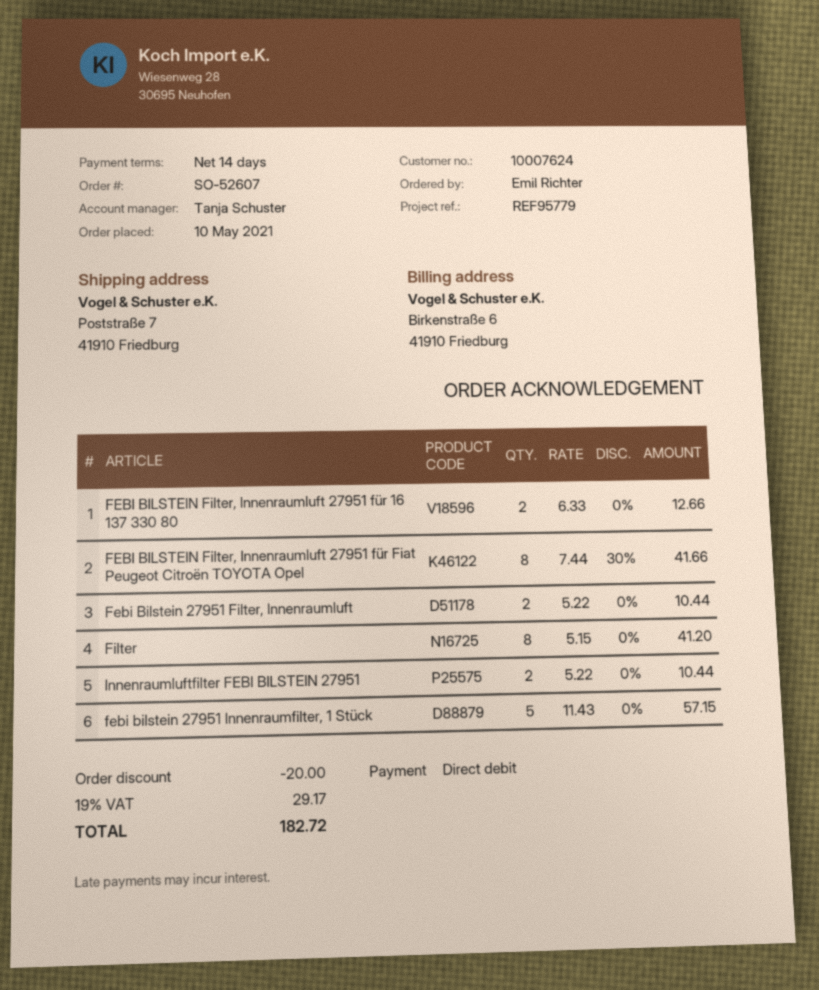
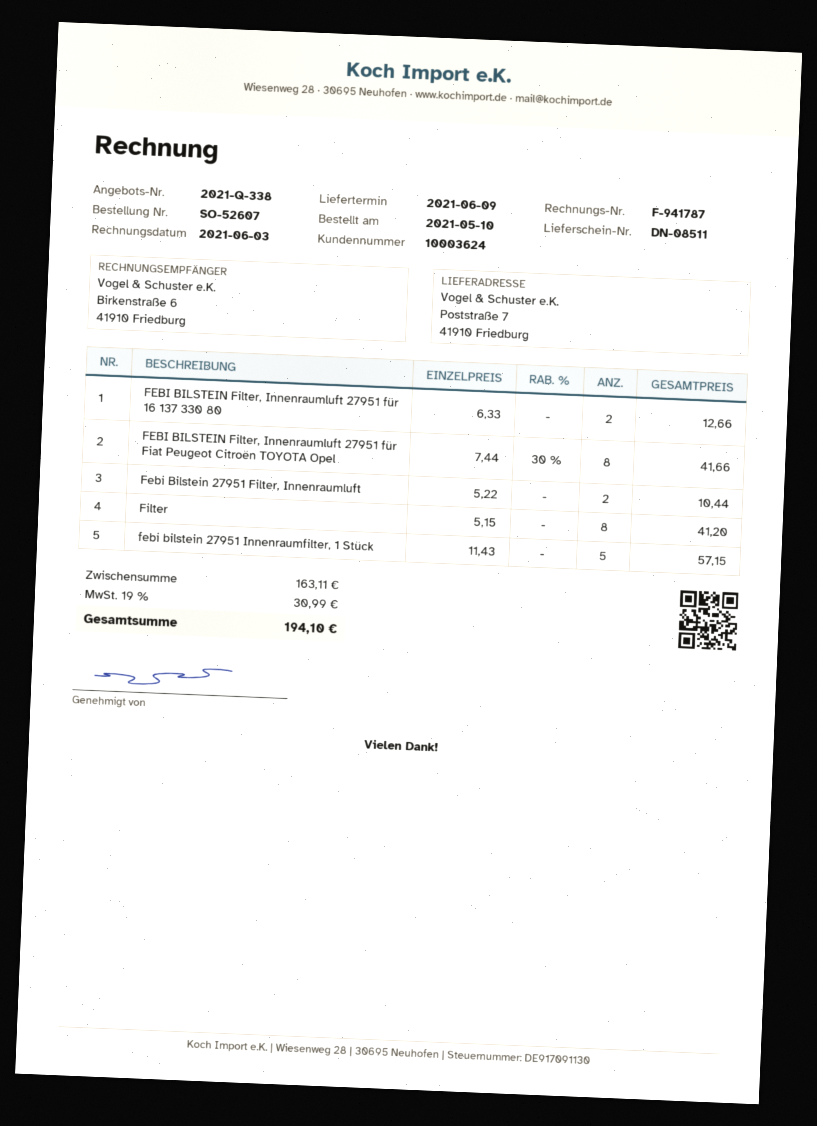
customer number: 10007624 -> 10003624
Innenraumluftfilter FEBI BILSTEIN 27951: 2 x 5.22 = 10.44 -> none
discount: 20.00 -> none
tax: 19% = 29.17 -> 19% = 30.99
total: 182.72 -> 194.10

